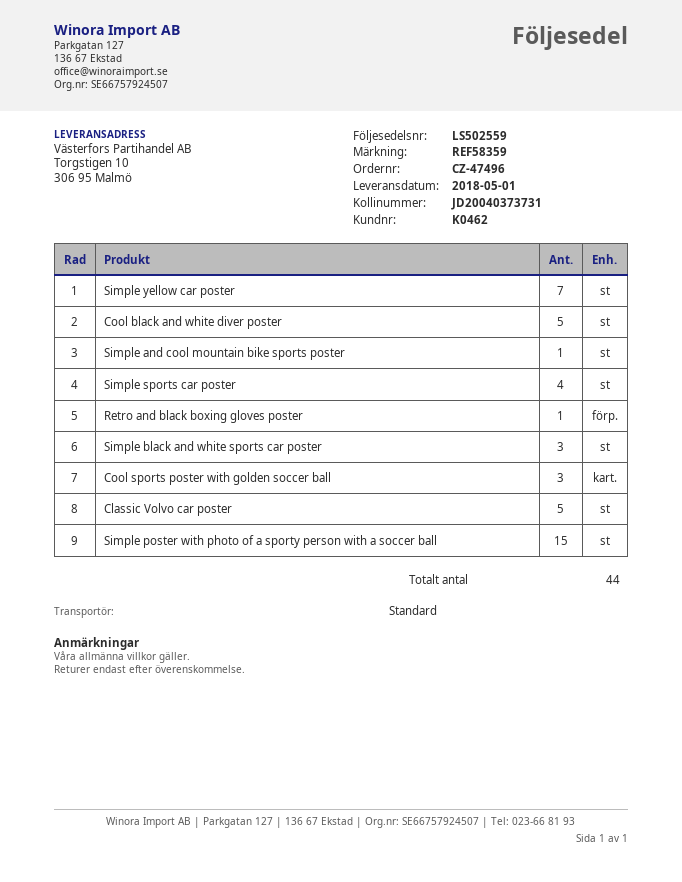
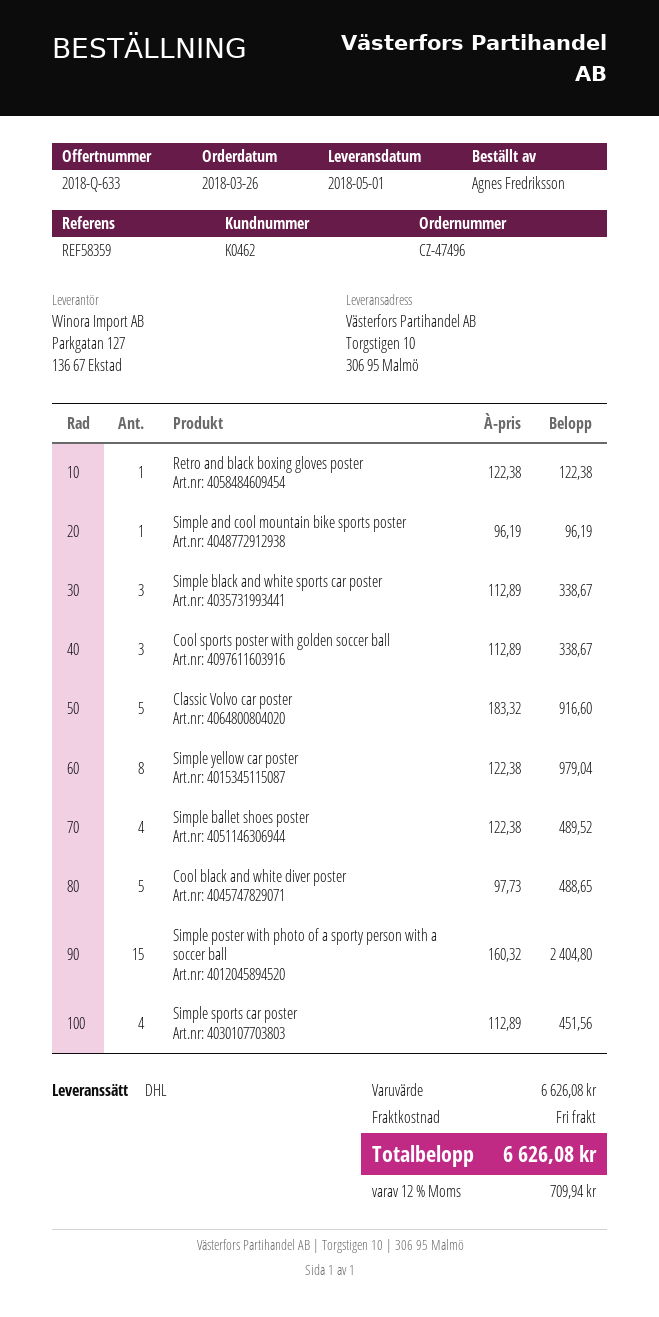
shipping method: standard -> DHL
Simple yellow car poster: 7 -> 8
Simple ballet shoes poster: none -> 4

